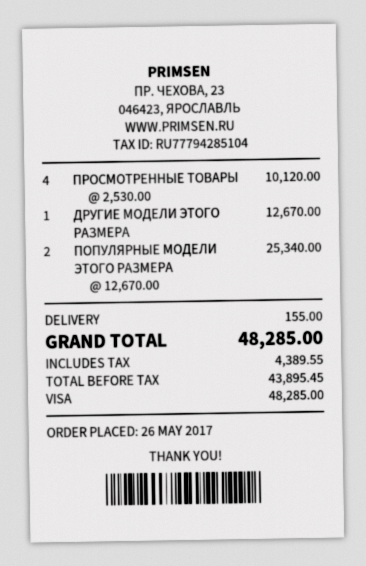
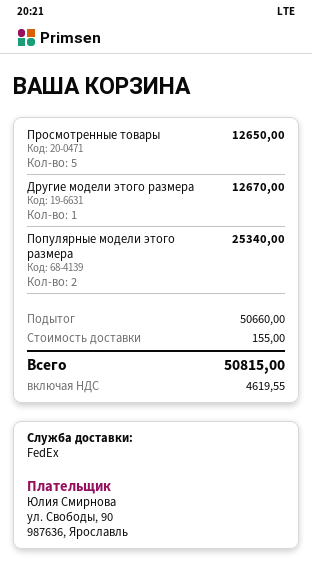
ПРОСМОТРЕННЫЕ ТОВАРЫ: 4 for 10120.00 -> 5 for 12650.00
tax: 4389.55 -> 4619.55
total: 48285.00 -> 50815.00

